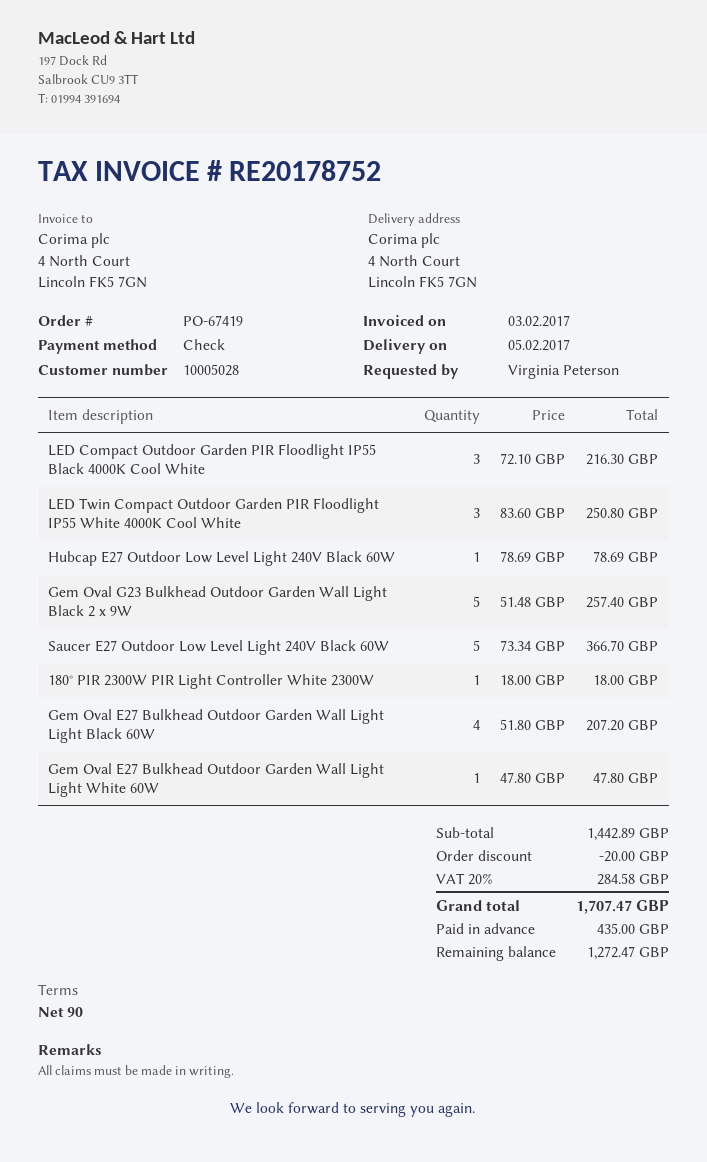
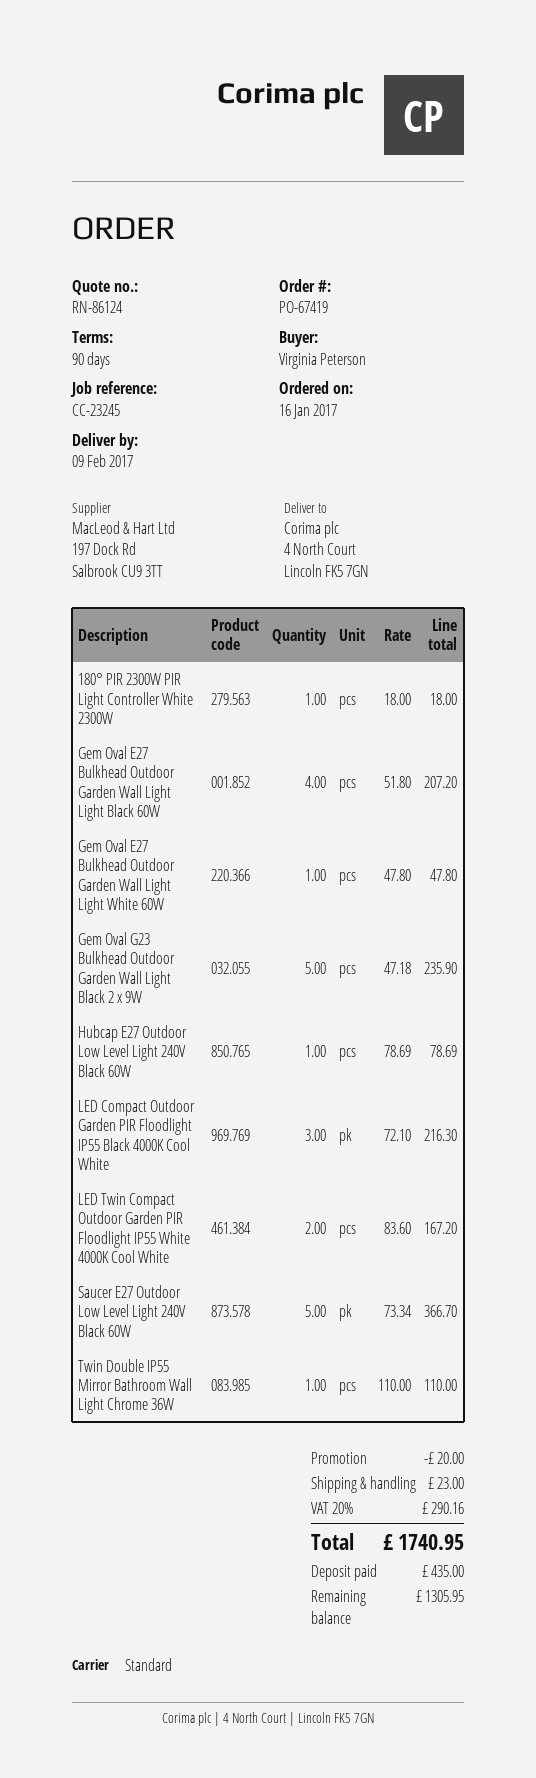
delivery date: 2017-02-05 -> 2017-02-09
LED Twin Compact Outdoor Garden PIR Floodlight IP55 White 4000K Cool White: 3 x 83.60 = 250.80 -> 2 x 83.60 = 167.20
Gem Oval G23 Bulkhead Outdoor Garden Wall Light Black 2 x 9W: 5 x 51.48 = 257.40 -> 5 x 47.18 = 235.90
Twin Double IP55 Mirror Bathroom Wall Light Chrome 36W: none -> 1 x 110.00 = 110.00
shipping: none -> 23.00
tax: 20% = 284.58 -> 20% = 290.16
total: 1707.47 -> 1740.95
balance: 1272.47 -> 1305.95

